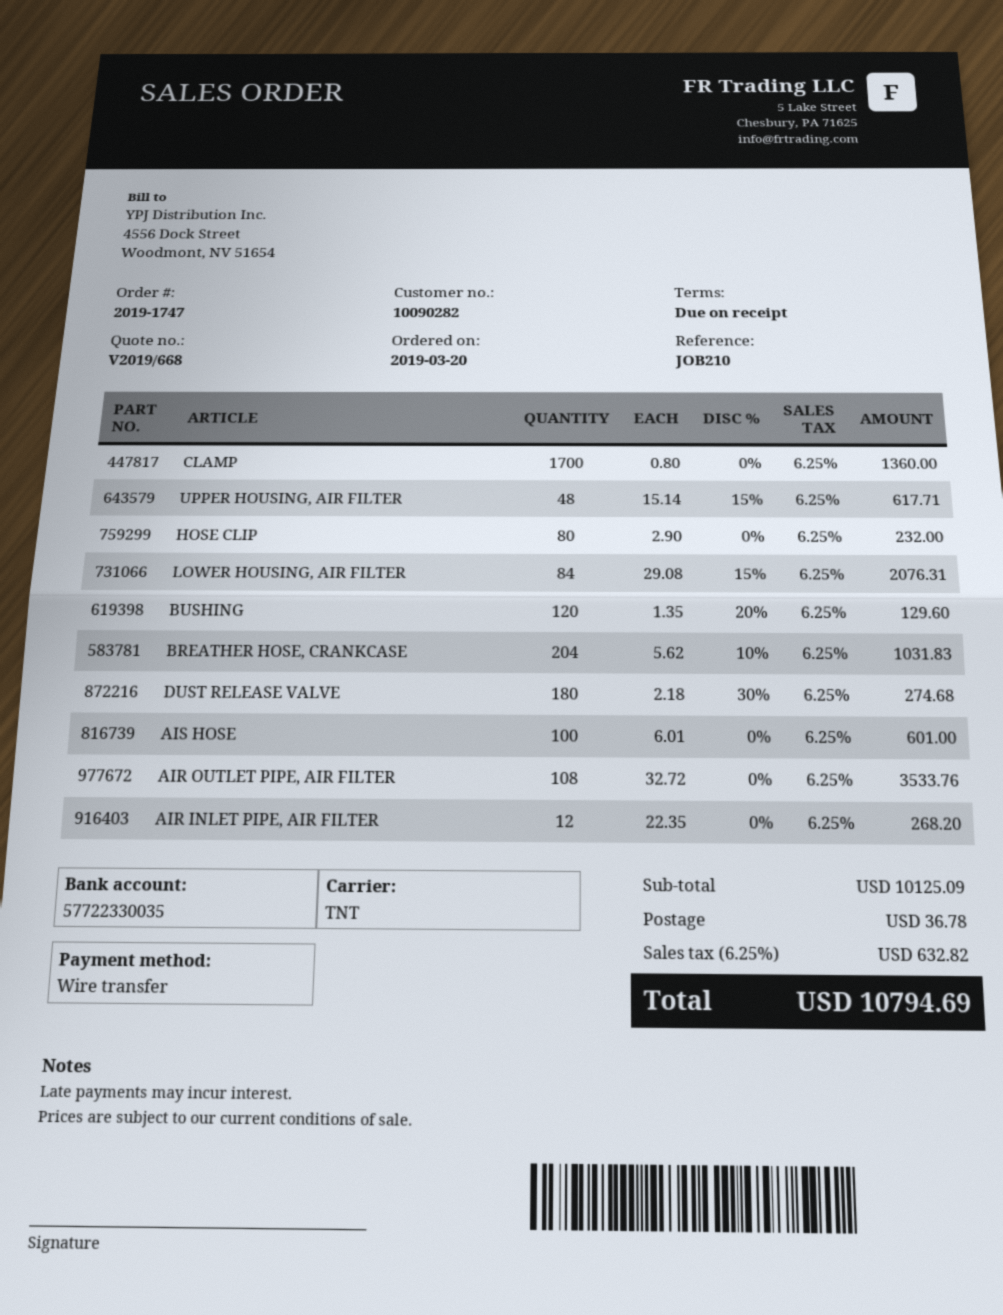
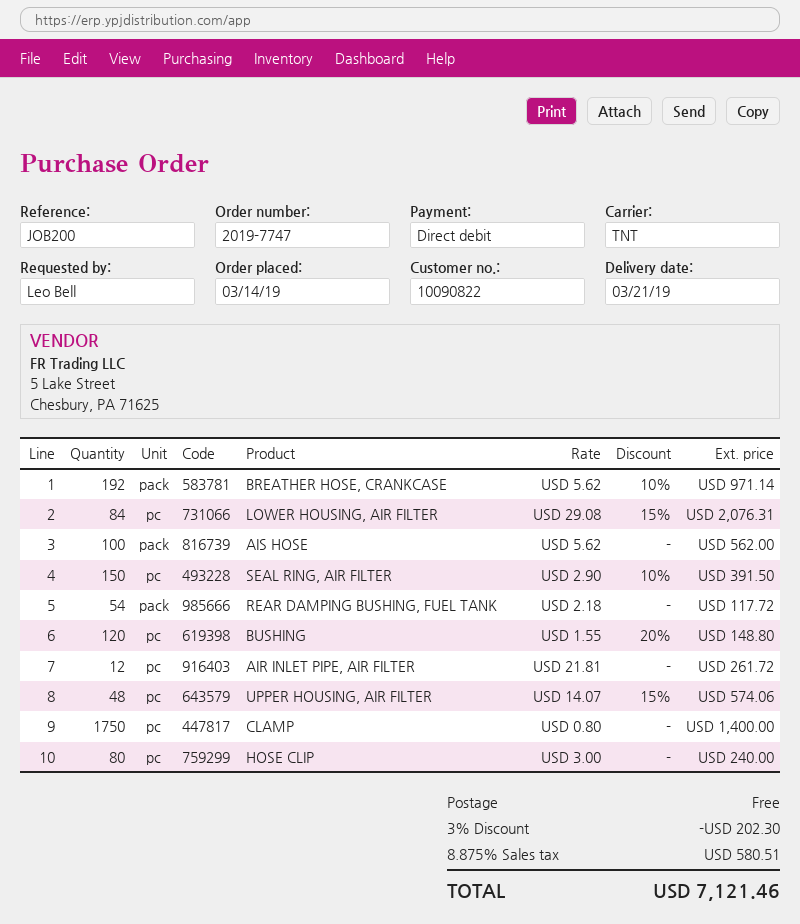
order number: 2019-1747 -> 2019-7747
order date: 2019-03-20 -> 2019-03-14
customer number: 10090282 -> 10090822
reference: JOB210 -> JOB200
payment method: bank transfer -> direct debit
CLAMP: 1700 x 0.80 = 1360.00 -> 1750 x 0.80 = 1400.00
UPPER HOUSING, AIR FILTER: 48 x 15.14 - 15% = 617.71 -> 48 x 14.07 - 15% = 574.06
HOSE CLIP: 80 x 2.90 = 232.00 -> 80 x 3.00 = 240.00
BUSHING: 120 x 1.35 - 20% = 129.60 -> 120 x 1.55 - 20% = 148.80
BREATHER HOSE, CRANKCASE: 204 x 5.62 - 10% = 1031.83 -> 192 x 5.62 - 10% = 971.14
DUST RELEASE VALVE: 180 x 2.18 - 30% = 274.68 -> none
AIS HOSE: 100 x 6.01 = 601.00 -> 100 x 5.62 = 562.00
AIR OUTLET PIPE, AIR FILTER: 108 x 32.72 = 3533.76 -> none
AIR INLET PIPE, AIR FILTER: 12 x 22.35 = 268.20 -> 12 x 21.81 = 261.72
SEAL RING, AIR FILTER: none -> 150 x 2.90 - 10% = 391.50
REAR DAMPING BUSHING, FUEL TANK: none -> 54 x 2.18 = 117.72
discount: none -> 3% = 202.30
shipping: 36.78 -> 0.00
tax: 6.25% = 632.82 -> 8.875% = 580.51
total: 10794.69 -> 7121.46

